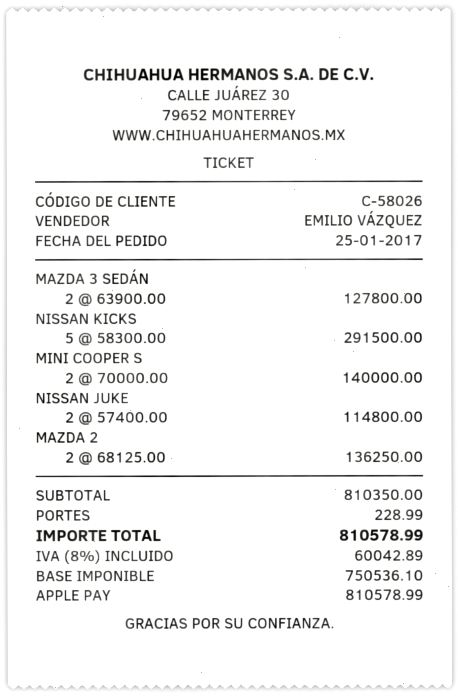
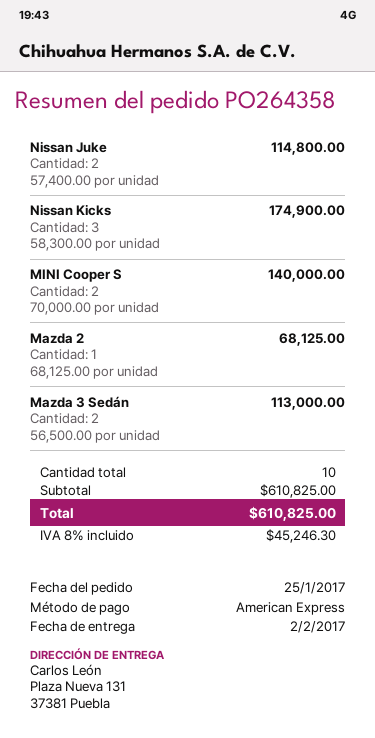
payment method: Apple Pay -> American Express
MAZDA 3 SEDÁN: 2 x 63900.00 = 127800.00 -> 2 x 56500.00 = 113000.00
NISSAN KICKS: 5 x 58300.00 = 291500.00 -> 3 x 58300.00 = 174900.00
MAZDA 2: 2 x 68125.00 = 136250.00 -> 1 x 68125.00 = 68125.00
subtotal: 810350.00 -> 610825.00
shipping: 228.99 -> none
tax: 8% = 60042.89 -> 8% = 45246.30
total: 810578.99 -> 610825.00

